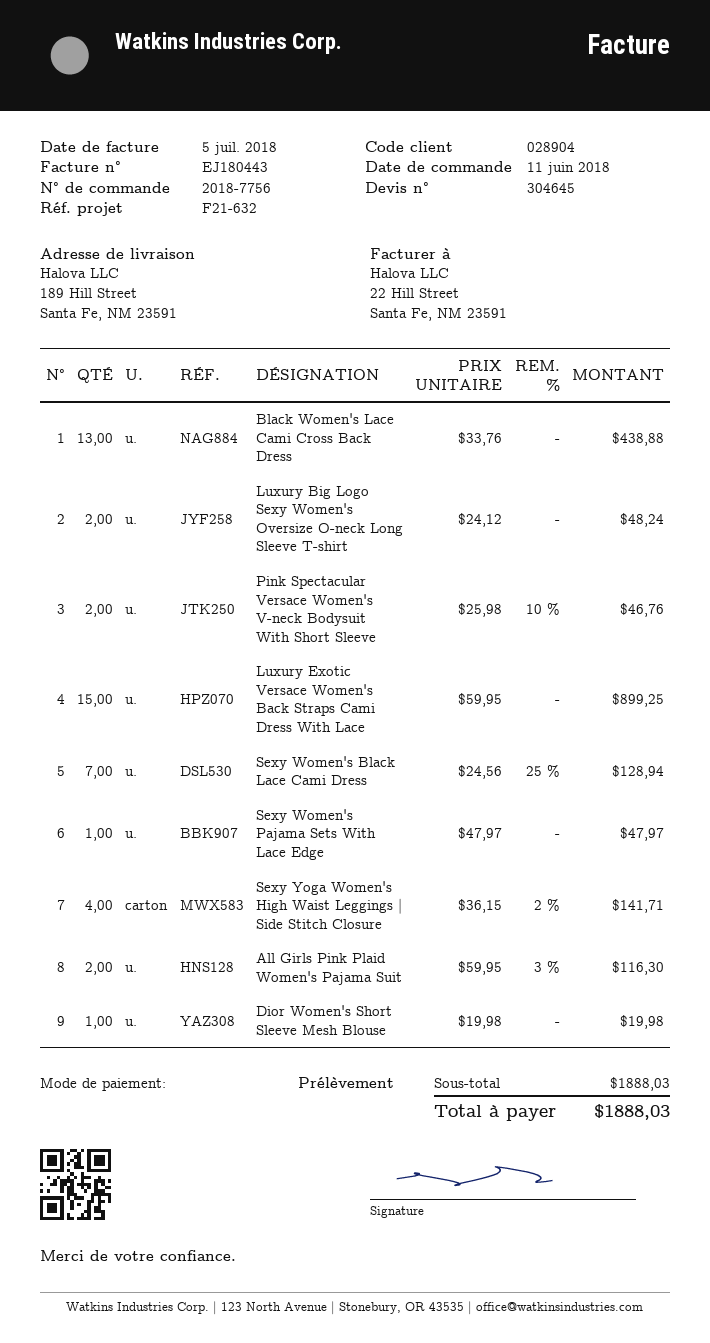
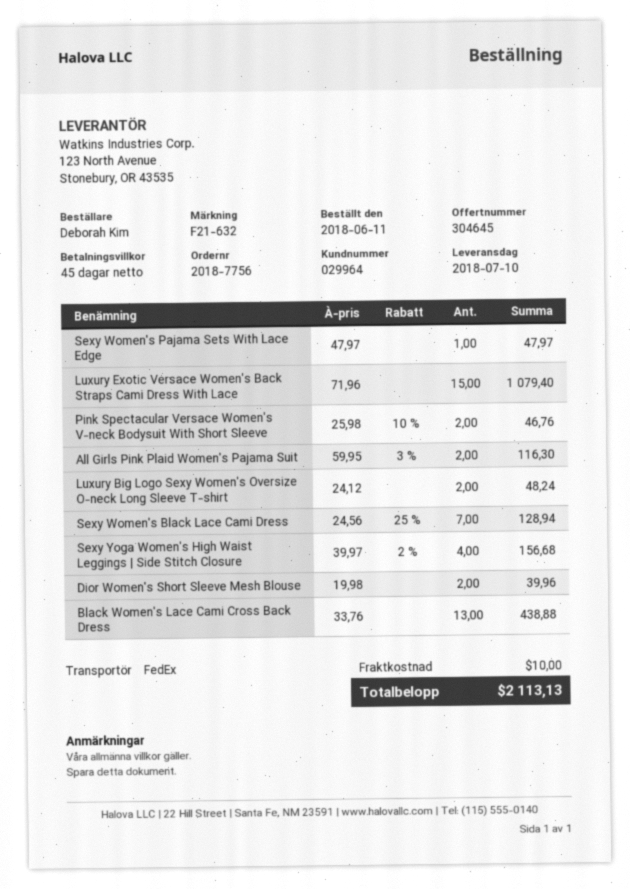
customer number: 028904 -> 029964
Luxury Exotic Versace Women's Back Straps Cami Dress With Lace: 15 x 59.95 = 899.25 -> 15 x 71.96 = 1079.40
Sexy Yoga Women's High Waist Leggings | Side Stitch Closure: 4 x 36.15 - 2% = 141.71 -> 4 x 39.97 - 2% = 156.68
Dior Women's Short Sleeve Mesh Blouse: 1 x 19.98 = 19.98 -> 2 x 19.98 = 39.96
shipping: none -> 10.00
total: 1888.03 -> 2113.13

